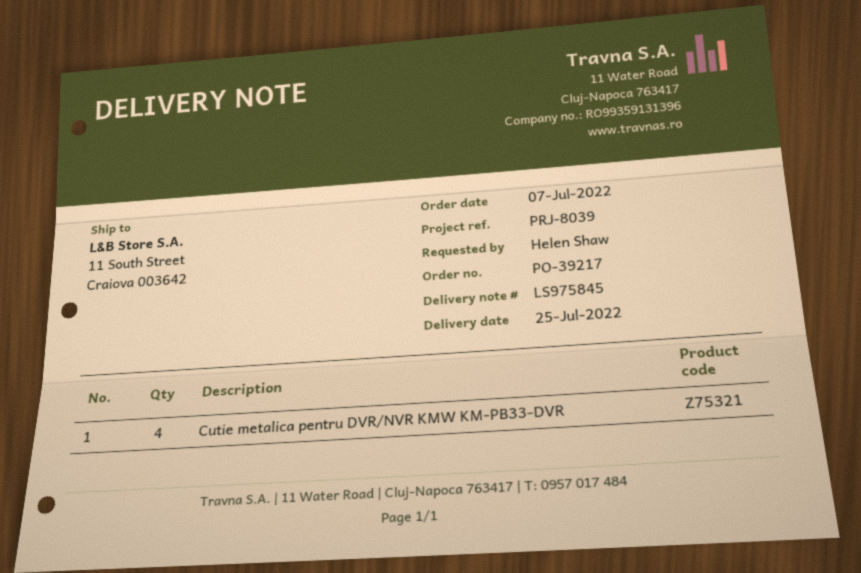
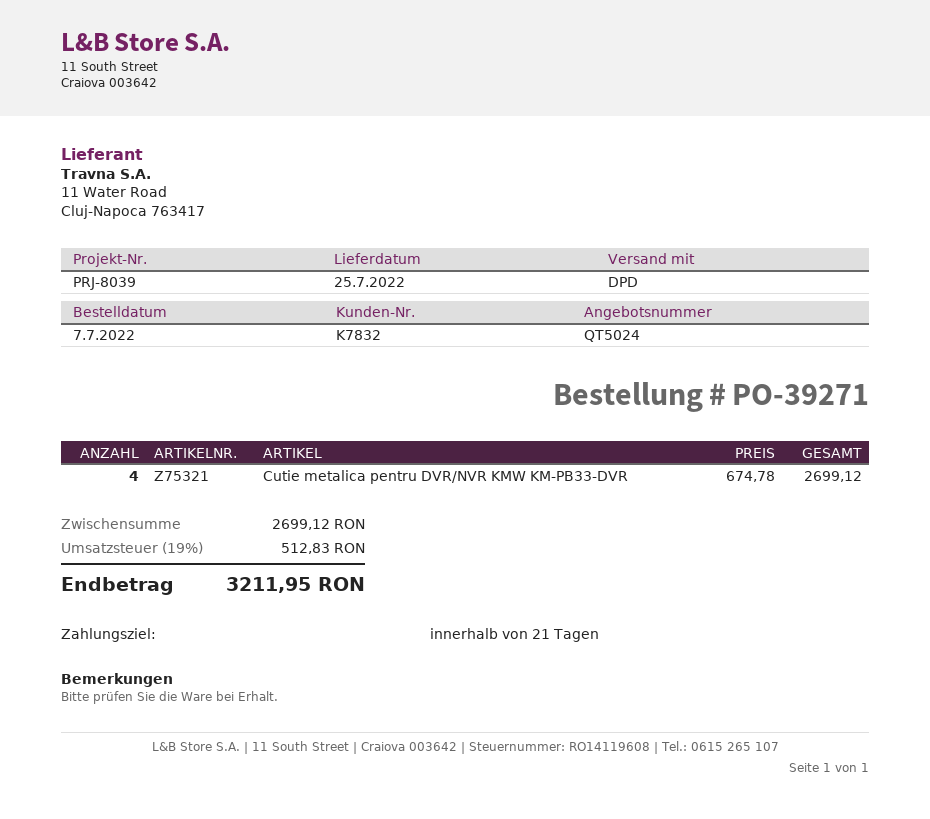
order number: PO-39217 -> PO-39271

